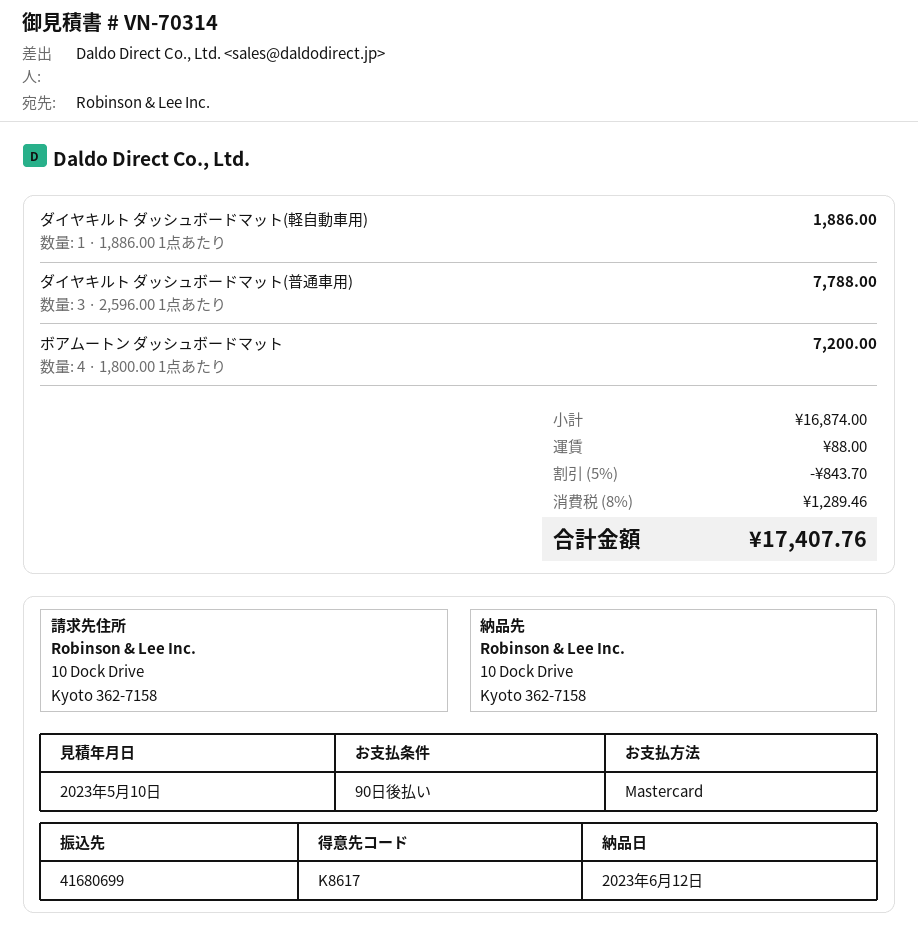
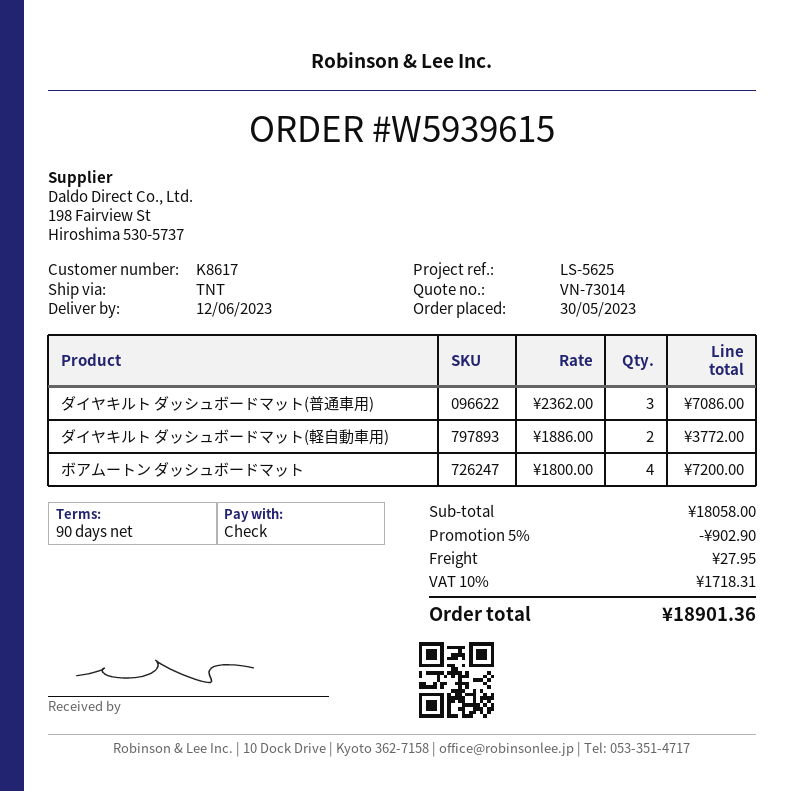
quote number: VN-70314 -> VN-73014
payment method: Mastercard -> cheque
ダイヤキルト ダッシュボードマット(軽自動車用): 1 x 1886.00 = 1886.00 -> 2 x 1886.00 = 3772.00
ダイヤキルト ダッシュボードマット(普通車用): 3 x 2596.00 = 7788.00 -> 3 x 2362.00 = 7086.00
subtotal: 16874.00 -> 18058.00
discount: 5% = 843.70 -> 5% = 902.90
shipping: 88.00 -> 27.95
tax: 8% = 1289.46 -> 10% = 1718.31
total: 17407.76 -> 18901.36

